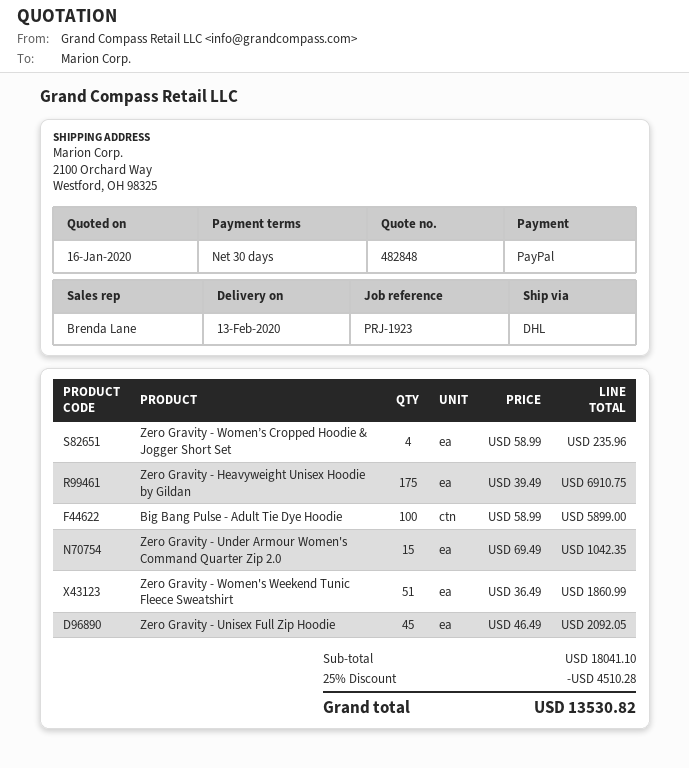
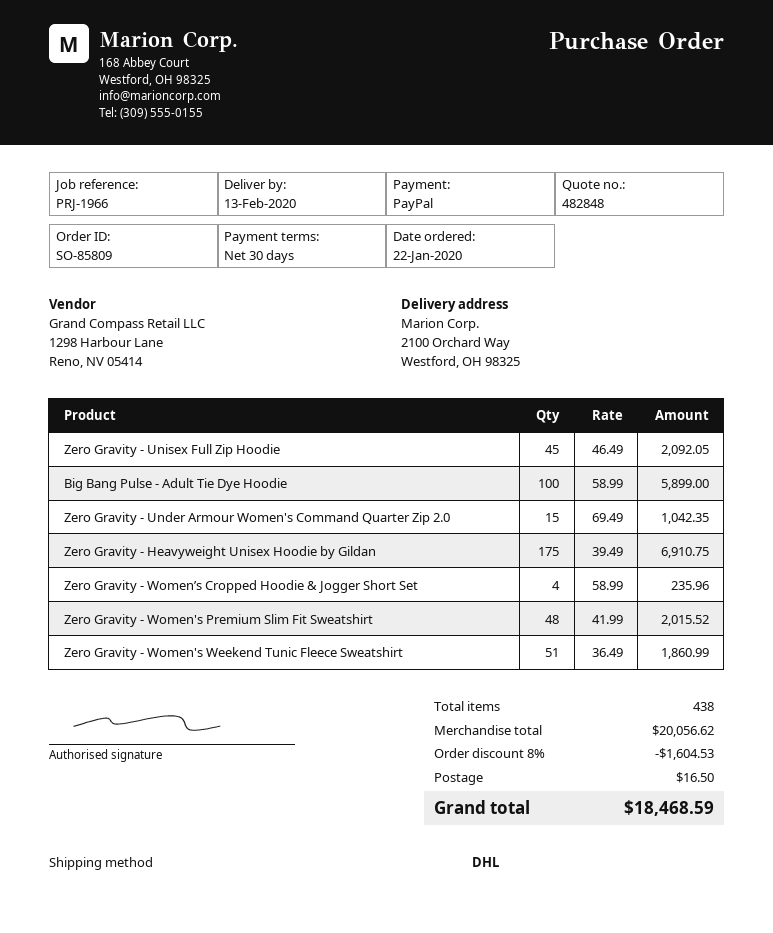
reference: PRJ-1923 -> PRJ-1966
Zero Gravity - Women's Premium Slim Fit Sweatshirt: none -> 48 x 41.99 = 2015.52
subtotal: 18041.10 -> 20056.62
discount: 25% = 4510.28 -> 8% = 1604.53
shipping: none -> 16.50
total: 13530.82 -> 18468.59

